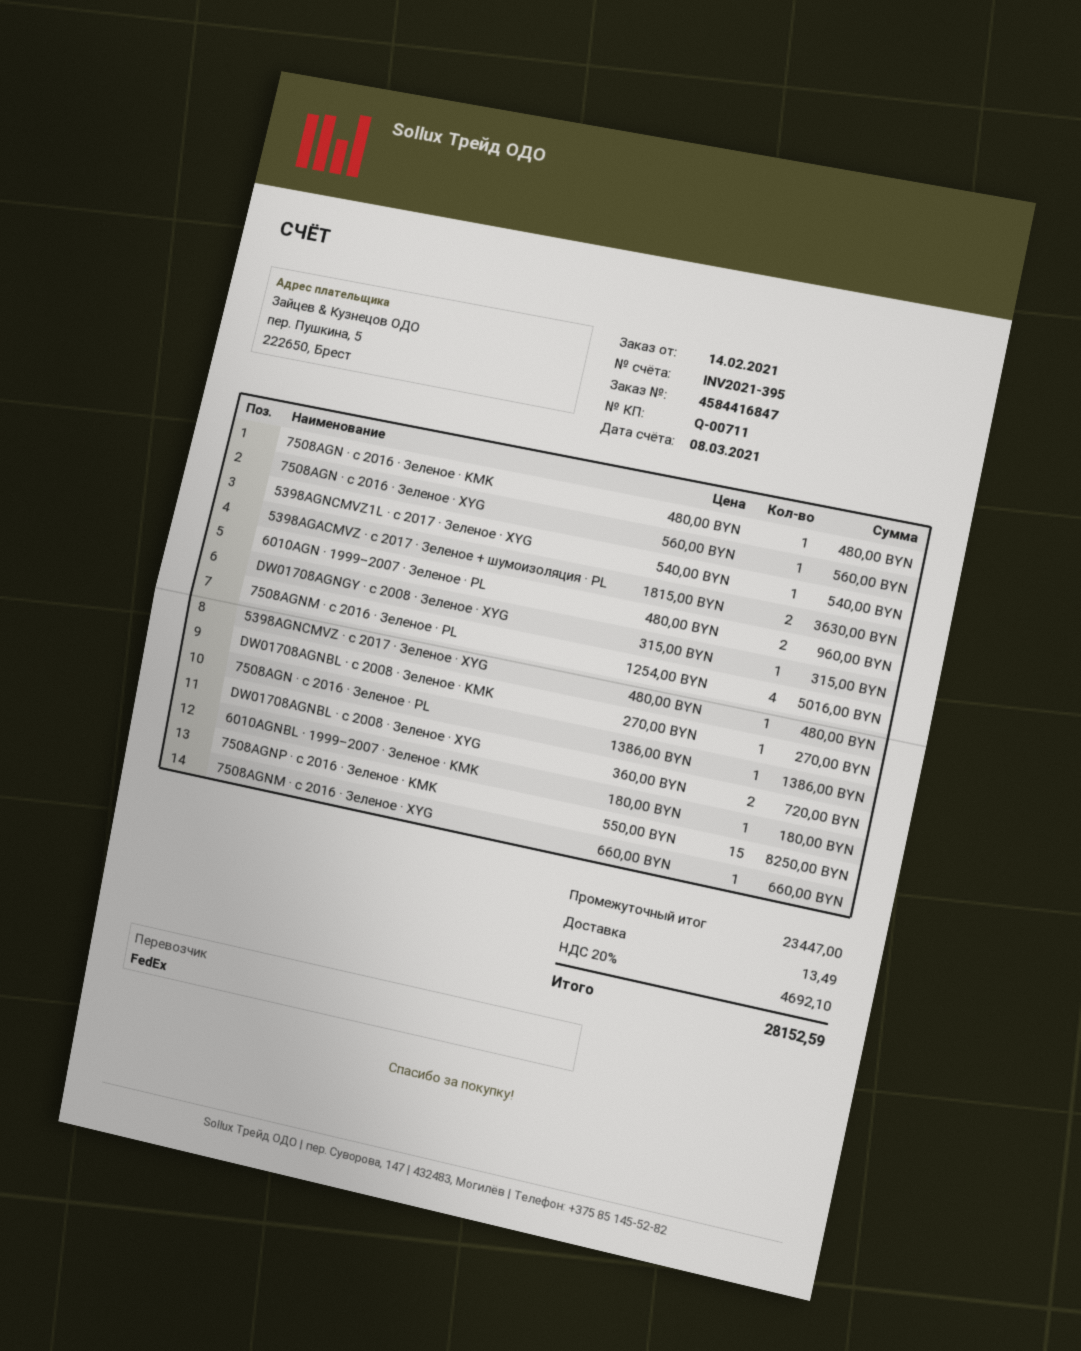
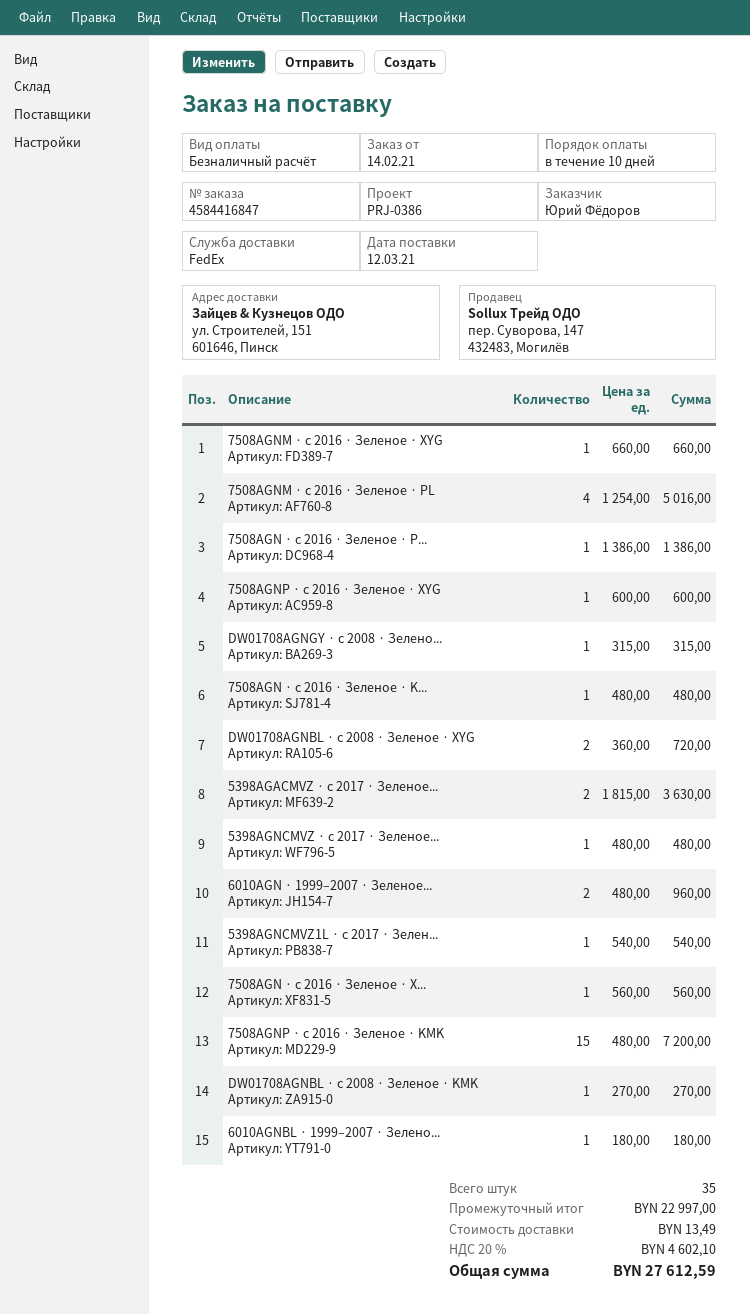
7508AGNP · с 2016 · Зеленое · KMK: 15 x 550.00 = 8250.00 -> 15 x 480.00 = 7200.00
7508AGNP · с 2016 · Зеленое · XYG: none -> 1 x 600.00 = 600.00
subtotal: 23447.00 -> 22997.00
tax: 20% = 4692.10 -> 20% = 4602.10
total: 28152.59 -> 27612.59

